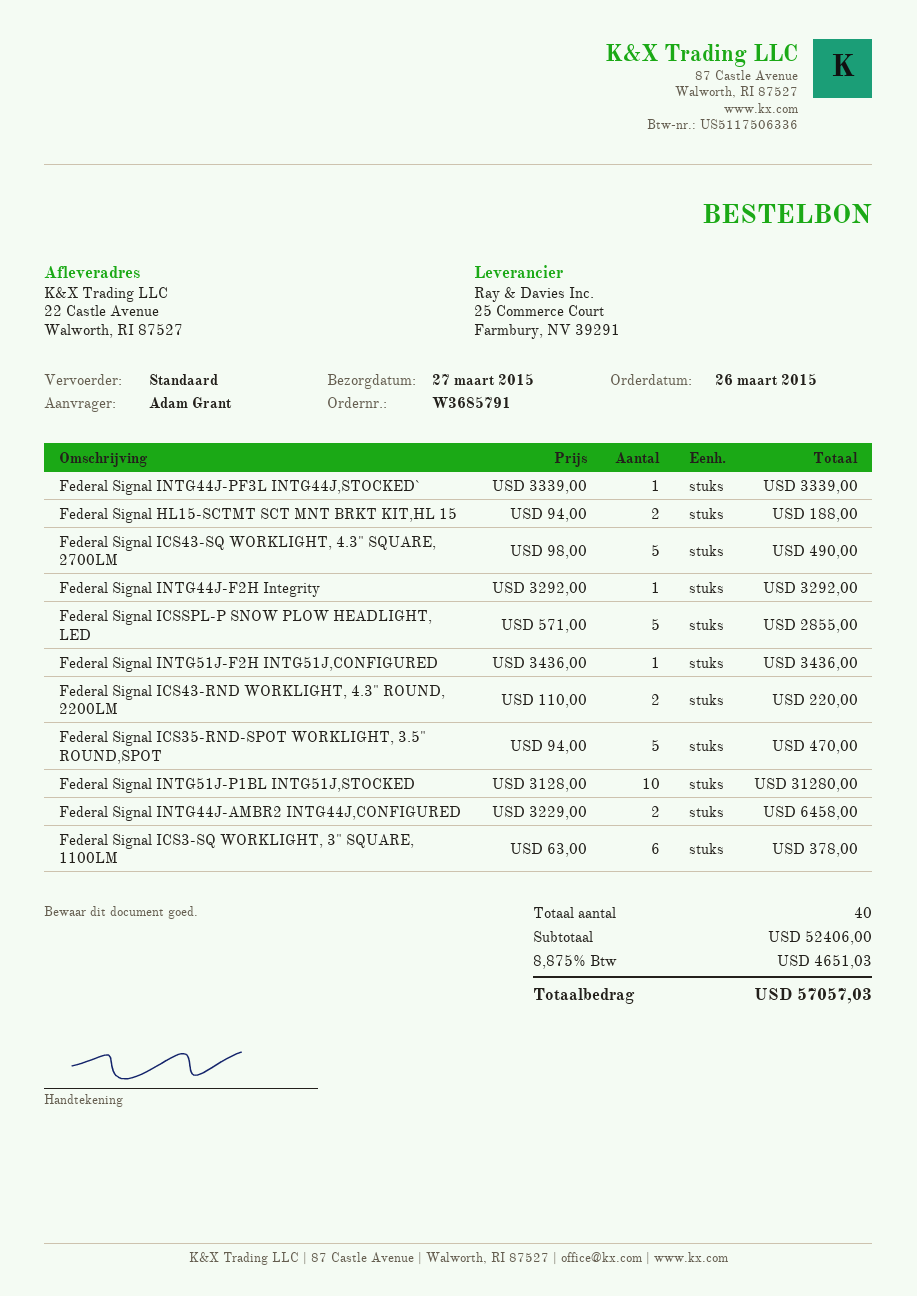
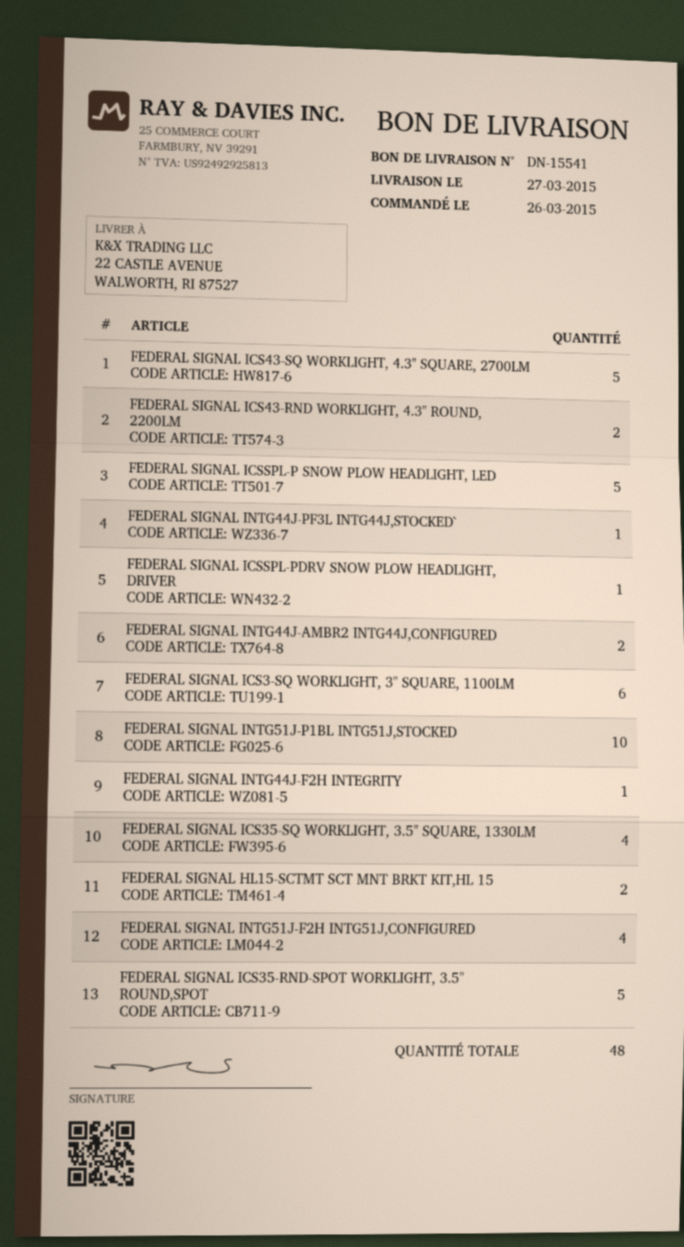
Federal Signal INTG51J-F2H INTG51J,CONFIGURED: 1 -> 4
FEDERAL SIGNAL ICSSPL-PDRV SNOW PLOW HEADLIGHT, DRIVER: none -> 1
FEDERAL SIGNAL ICS35-SQ WORKLIGHT, 3.5" SQUARE, 1330LM: none -> 4
total quantity: 40 -> 48

